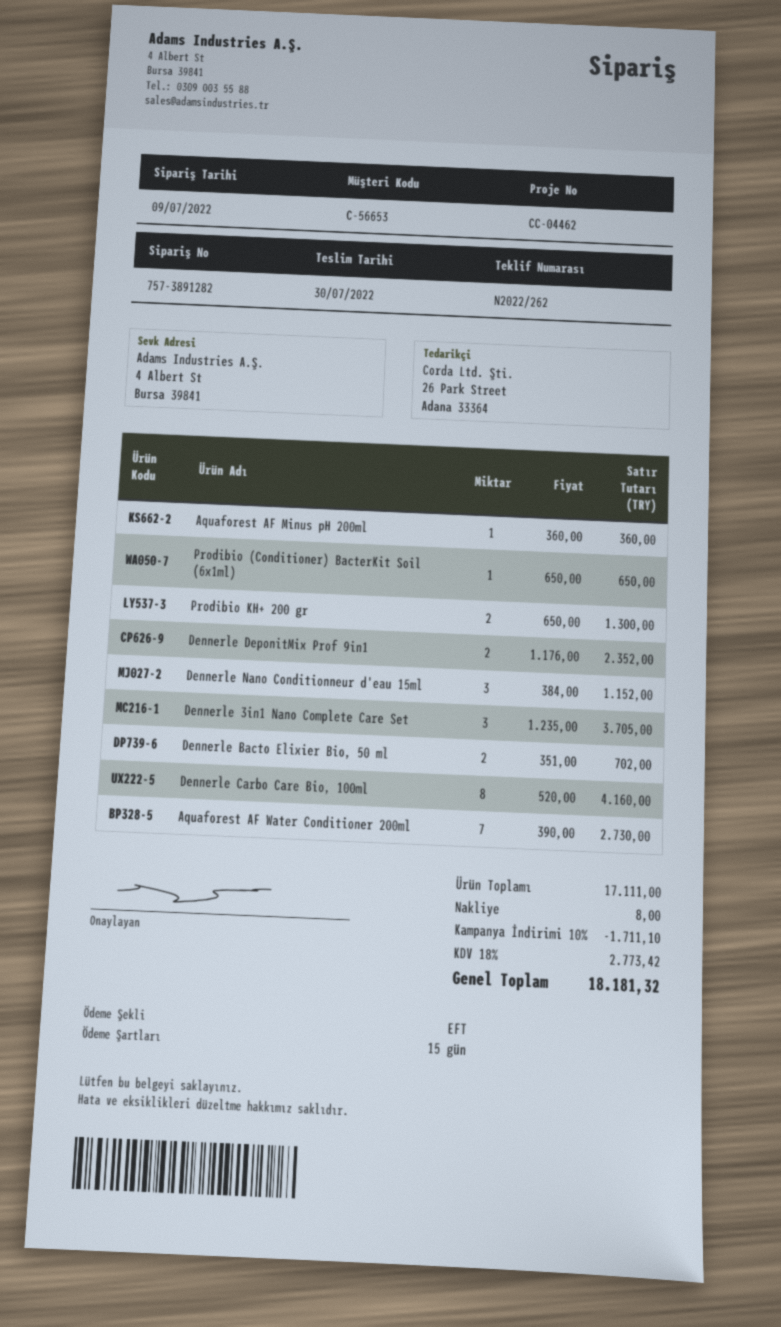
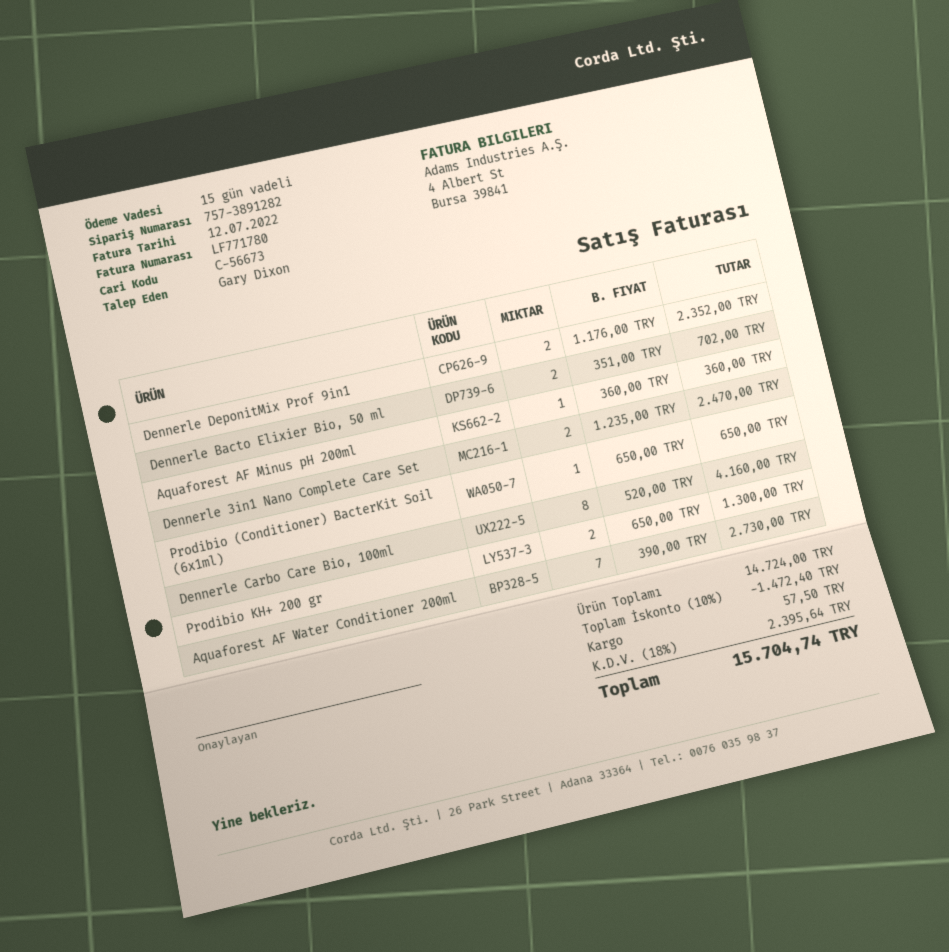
customer number: C-56653 -> C-56673
Dennerle Nano Conditionneur d'eau 15ml: 3 x 384.00 = 1152.00 -> none
Dennerle 3in1 Nano Complete Care Set: 3 x 1235.00 = 3705.00 -> 2 x 1235.00 = 2470.00
subtotal: 17111.00 -> 14724.00
discount: 10% = 1711.10 -> 10% = 1472.40
shipping: 8.00 -> 57.50
tax: 18% = 2773.42 -> 18% = 2395.64
total: 18181.32 -> 15704.74

